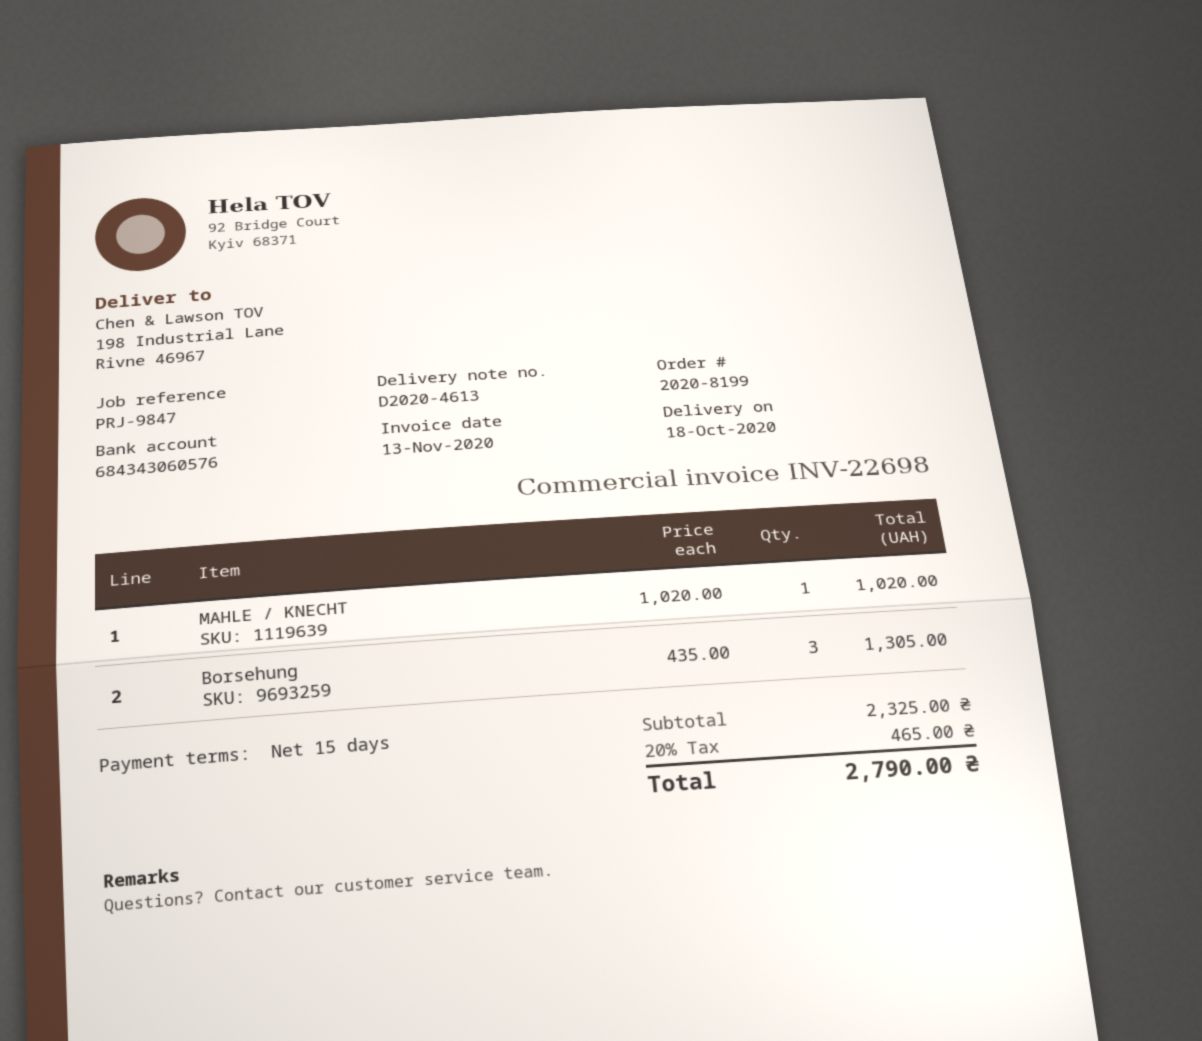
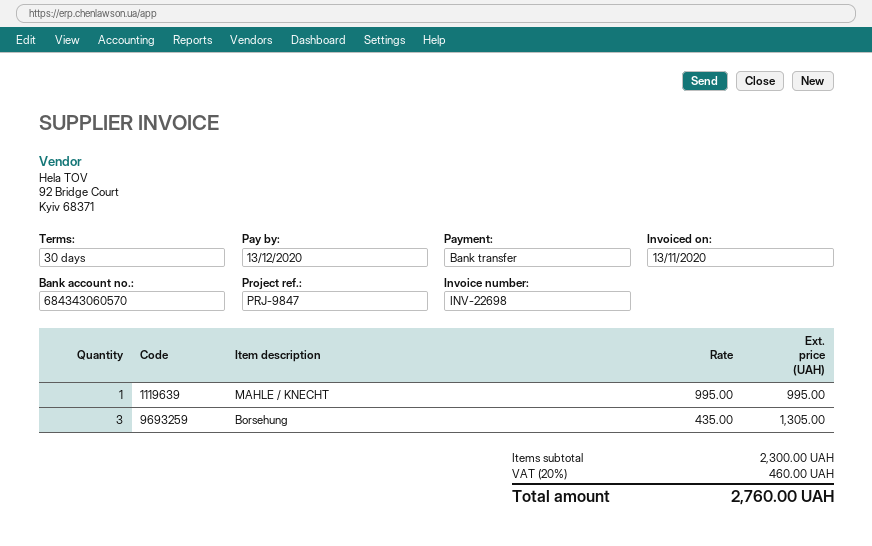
payment terms: 15 days -> 30 days
bank account: 684343060576 -> 684343060570
MAHLE / KNECHT: 1 x 1020.00 = 1020.00 -> 1 x 995.00 = 995.00
subtotal: 2325.00 -> 2300.00
tax: 20% = 465.00 -> 20% = 460.00
total: 2790.00 -> 2760.00

